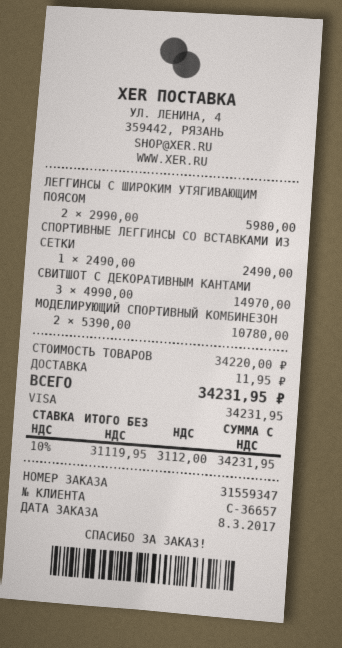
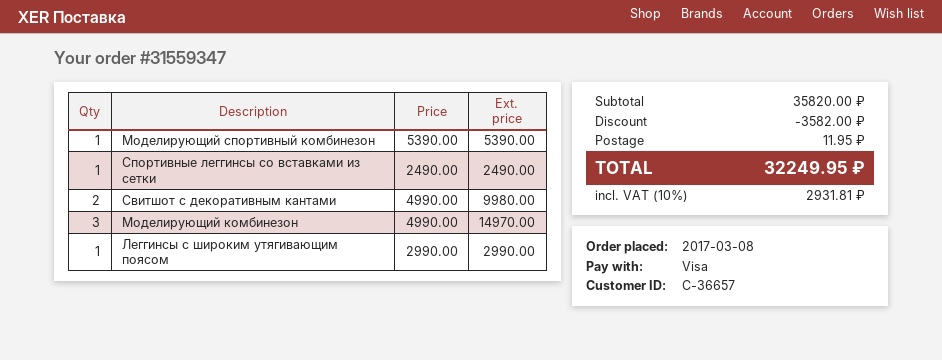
ЛЕГГИНСЫ С ШИРОКИМ УТЯГИВАЮЩИМ ПОЯСОМ: 2 x 2990.00 = 5980.00 -> 1 x 2990.00 = 2990.00
СВИТШОТ С ДЕКОРАТИВНЫМ КАНТАМИ: 3 x 4990.00 = 14970.00 -> 2 x 4990.00 = 9980.00
МОДЕЛИРУЮЩИЙ СПОРТИВНЫЙ КОМБИНЕЗОН: 2 x 5390.00 = 10780.00 -> 1 x 5390.00 = 5390.00
Моделирующий комбинезон: none -> 3 x 4990.00 = 14970.00
subtotal: 34220.00 -> 35820.00
discount: none -> 3582.00
tax: 10% = 3112.00 -> 10% = 2931.81
total: 34231.95 -> 32249.95

